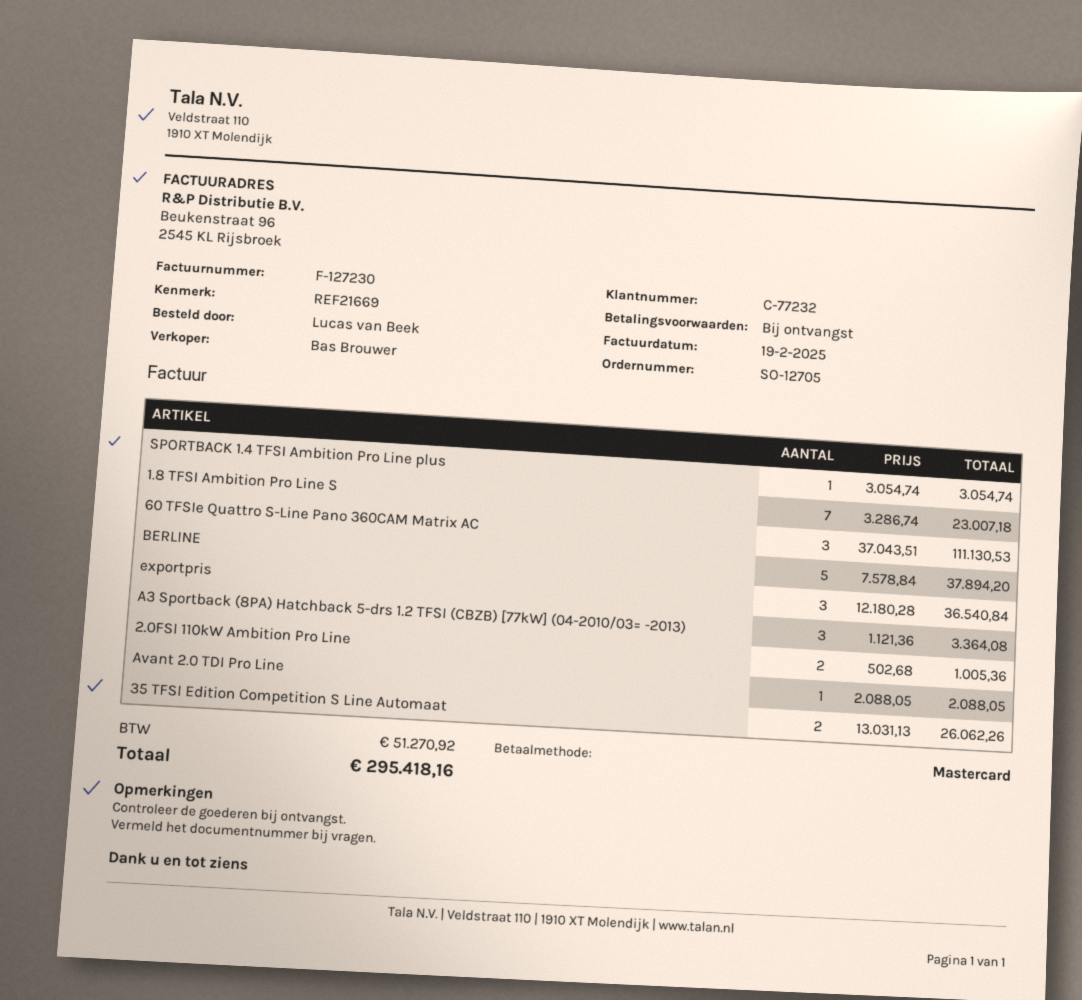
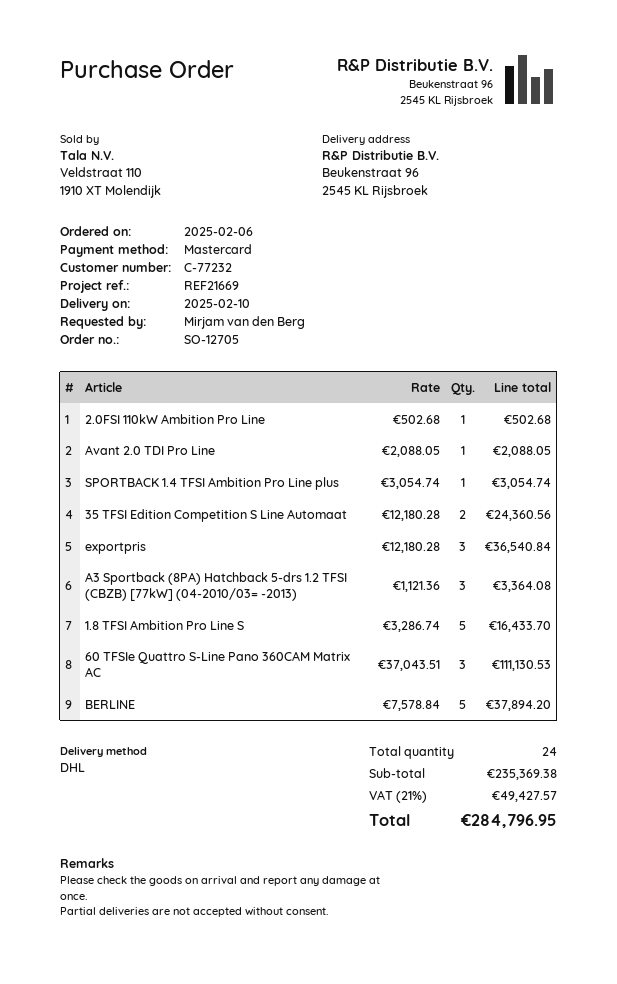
ordered by: Lucas van Beek -> Mirjam van den Berg
1.8 TFSI Ambition Pro Line S: 7 x 3286.74 = 23007.18 -> 5 x 3286.74 = 16433.70
2.0FSI 110kW Ambition Pro Line: 2 x 502.68 = 1005.36 -> 1 x 502.68 = 502.68
35 TFSI Edition Competition S Line Automaat: 2 x 13031.13 = 26062.26 -> 2 x 12180.28 = 24360.56
tax: 51270.92 -> 49427.57
total: 295418.16 -> 284796.95

